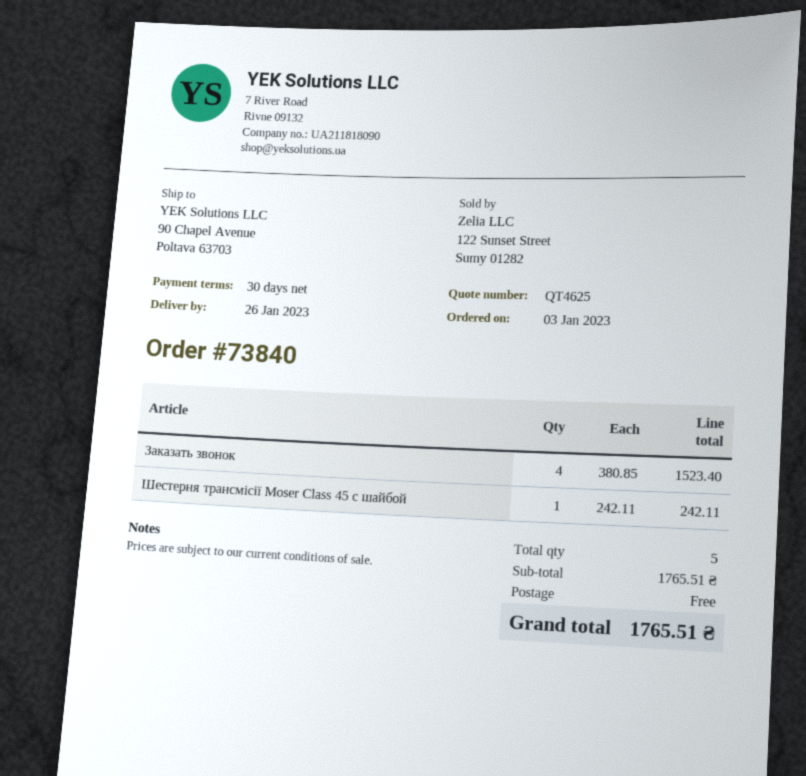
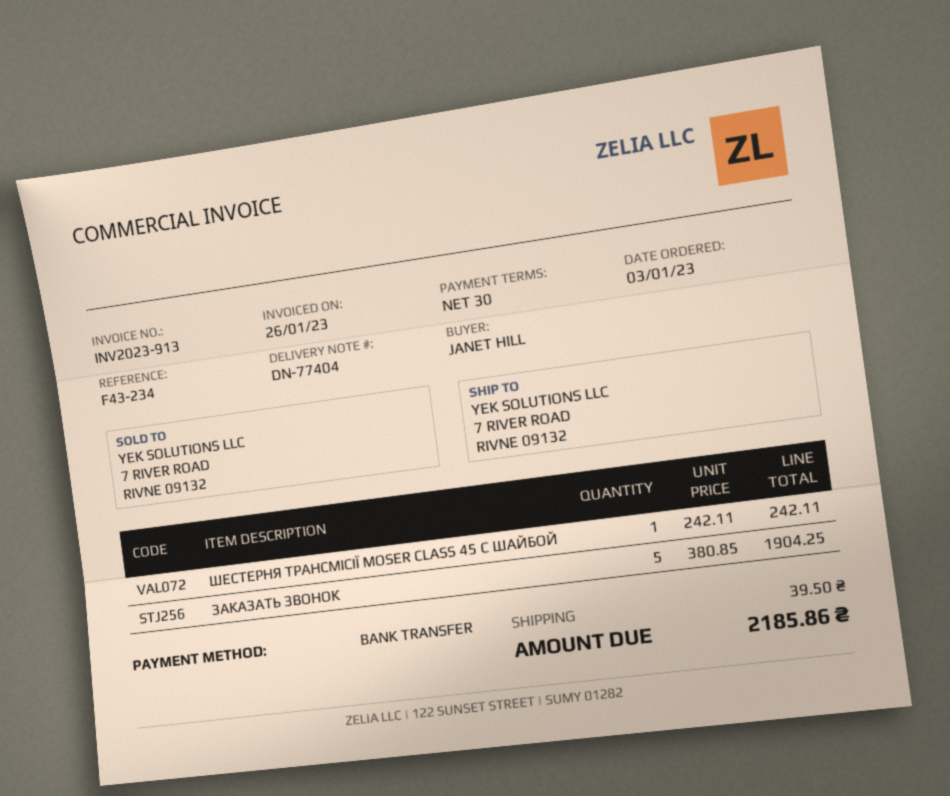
ship to: 90 Chapel Avenue, Poltava 63703 -> 7 RIVER ROAD, RIVNE 09132
Заказать звонок: 4 x 380.85 = 1523.40 -> 5 x 380.85 = 1904.25
shipping: 0.00 -> 39.50
total: 1765.51 -> 2185.86

